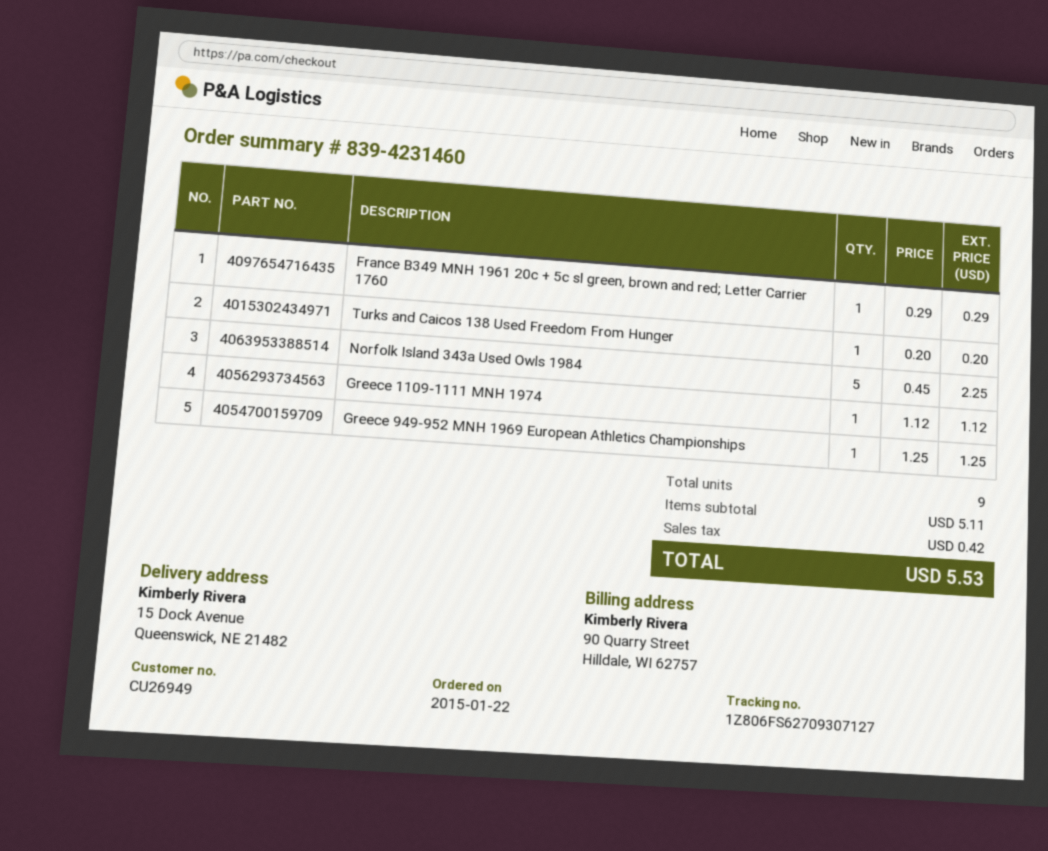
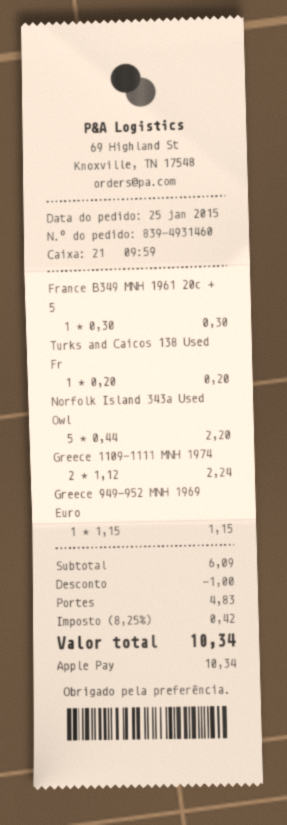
order number: 839-4231460 -> 839-4931460
order date: 2015-01-22 -> 2015-01-25
France B349 MNH 1961 20c + 5c sl green, brown and red; Letter Carrier 1760: 1 x 0.29 = 0.29 -> 1 x 0.30 = 0.30
Norfolk Island 343a Used Owls 1984: 5 x 0.45 = 2.25 -> 5 x 0.44 = 2.20
Greece 1109-1111 MNH 1974: 1 x 1.12 = 1.12 -> 2 x 1.12 = 2.24
Greece 949-952 MNH 1969 European Athletics Championships: 1 x 1.25 = 1.25 -> 1 x 1.15 = 1.15
subtotal: 5.11 -> 6.09
discount: none -> 1.00
shipping: none -> 4.83
total: 5.53 -> 10.34

